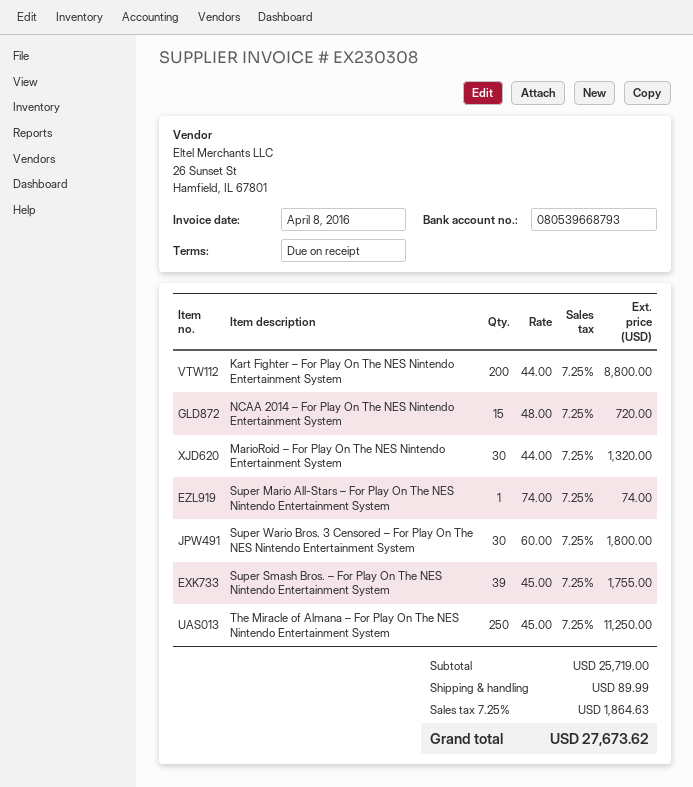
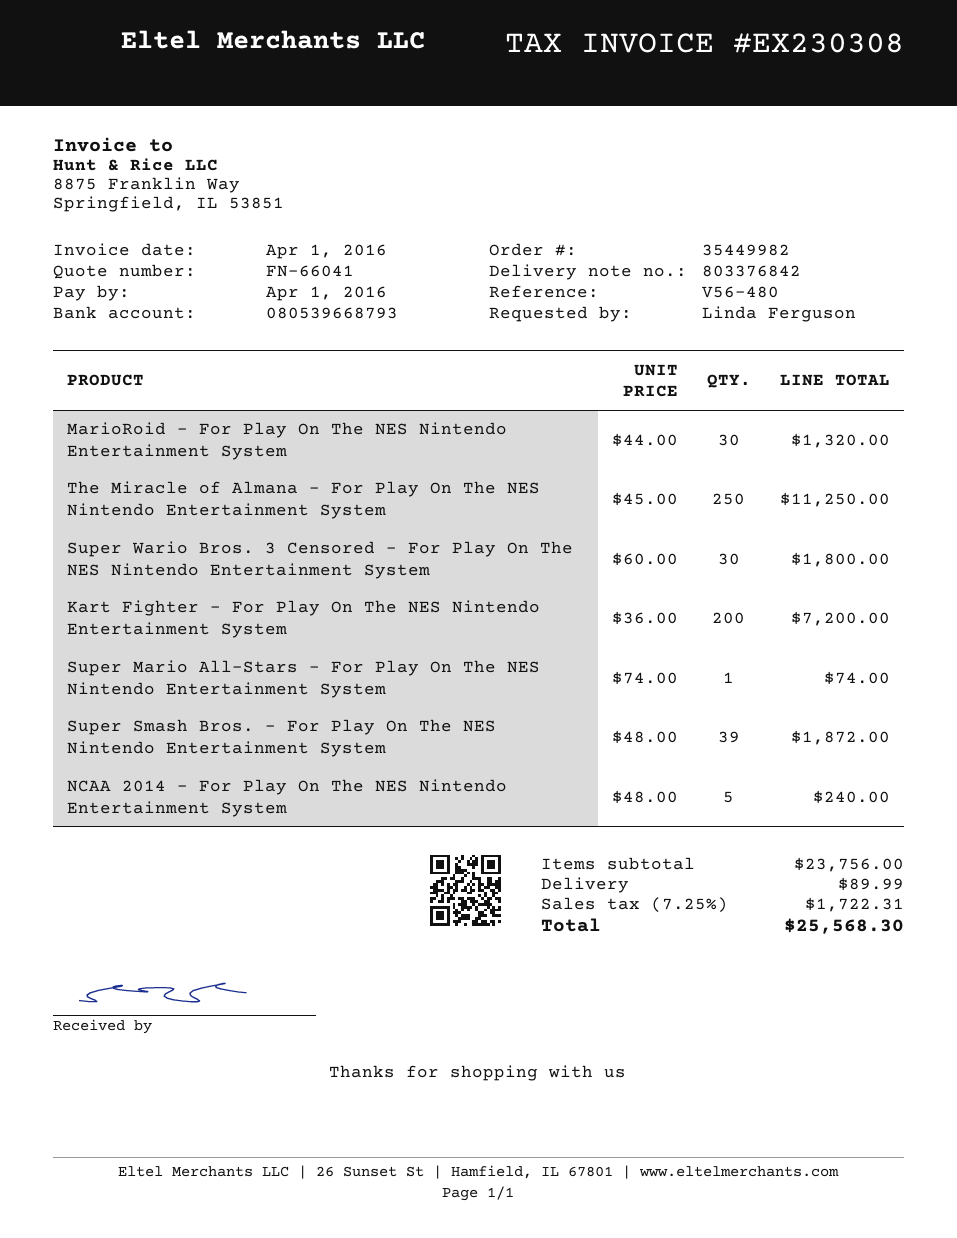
invoice date: 2016-04-08 -> 2016-04-01
Kart Fighter – For Play On The NES Nintendo Entertainment System: 200 x 44.00 = 8800.00 -> 200 x 36.00 = 7200.00
NCAA 2014 – For Play On The NES Nintendo Entertainment System: 15 x 48.00 = 720.00 -> 5 x 48.00 = 240.00
Super Smash Bros. – For Play On The NES Nintendo Entertainment System: 39 x 45.00 = 1755.00 -> 39 x 48.00 = 1872.00
subtotal: 25719.00 -> 23756.00
tax: 7.25% = 1864.63 -> 7.25% = 1722.31
total: 27673.62 -> 25568.30

